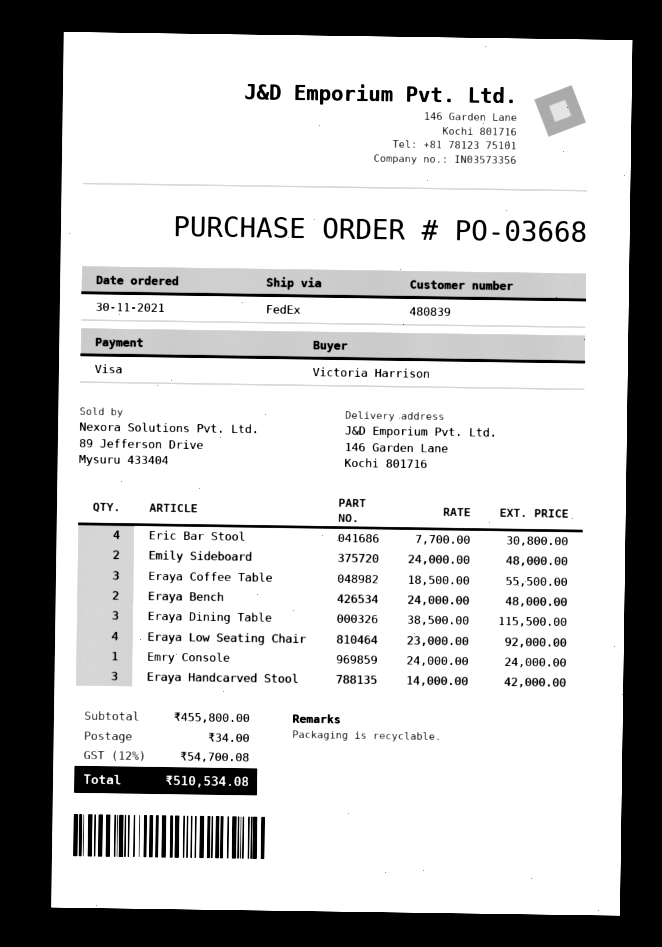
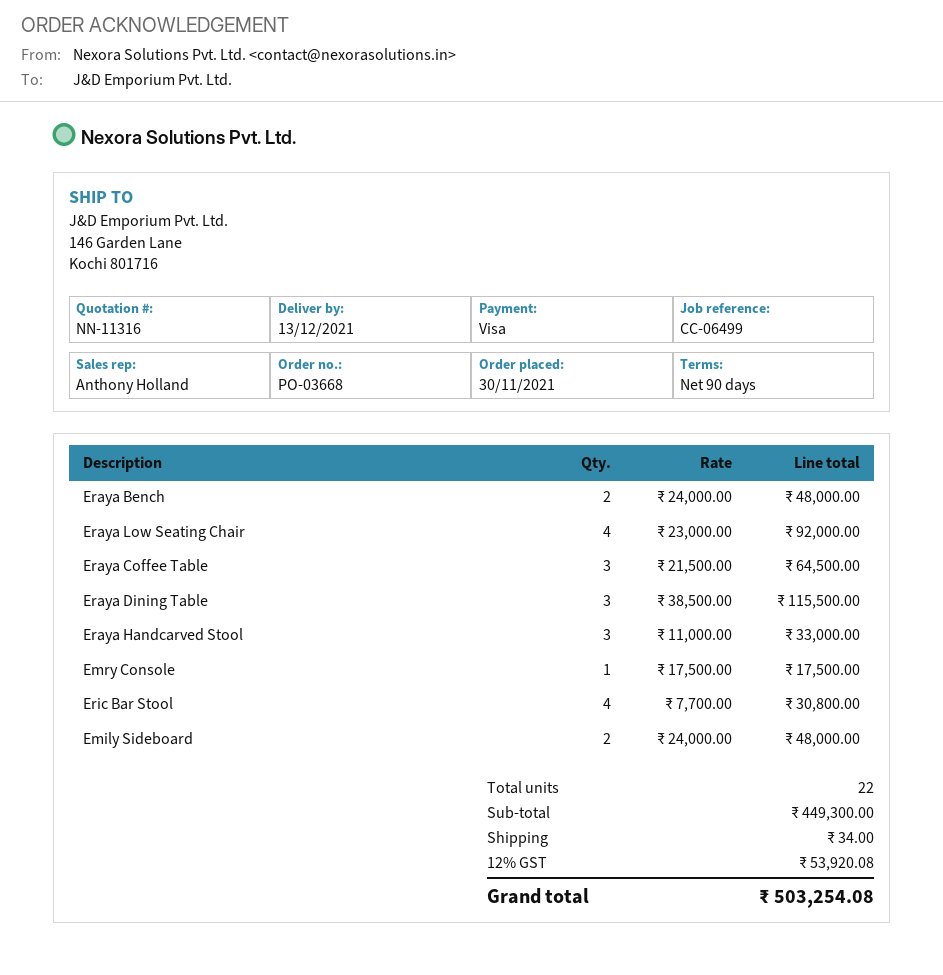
Eraya Coffee Table: 3 x 18500.00 = 55500.00 -> 3 x 21500.00 = 64500.00
Emry Console: 1 x 24000.00 = 24000.00 -> 1 x 17500.00 = 17500.00
Eraya Handcarved Stool: 3 x 14000.00 = 42000.00 -> 3 x 11000.00 = 33000.00
subtotal: 455800.00 -> 449300.00
tax: 12% = 54700.08 -> 12% = 53920.08
total: 510534.08 -> 503254.08

